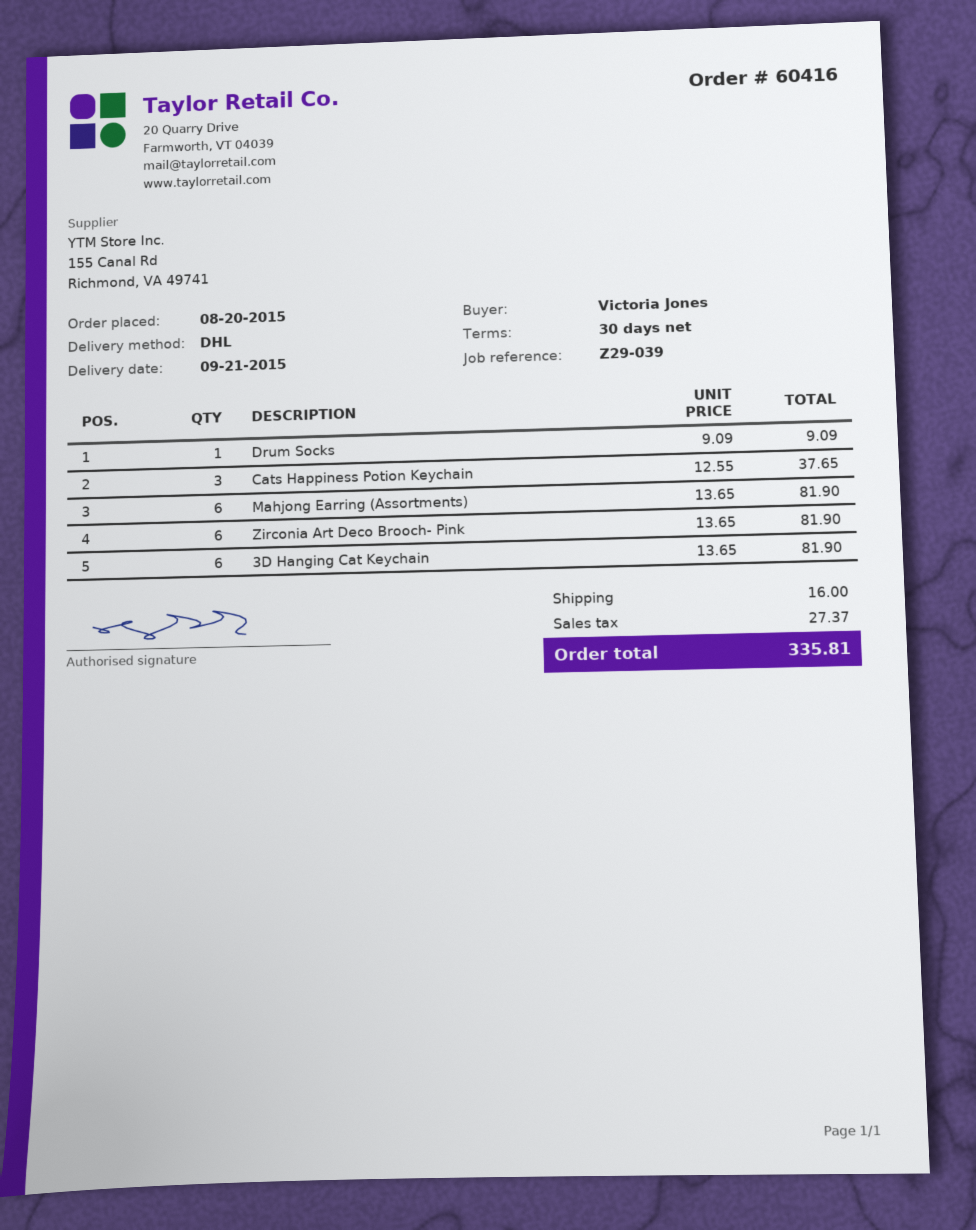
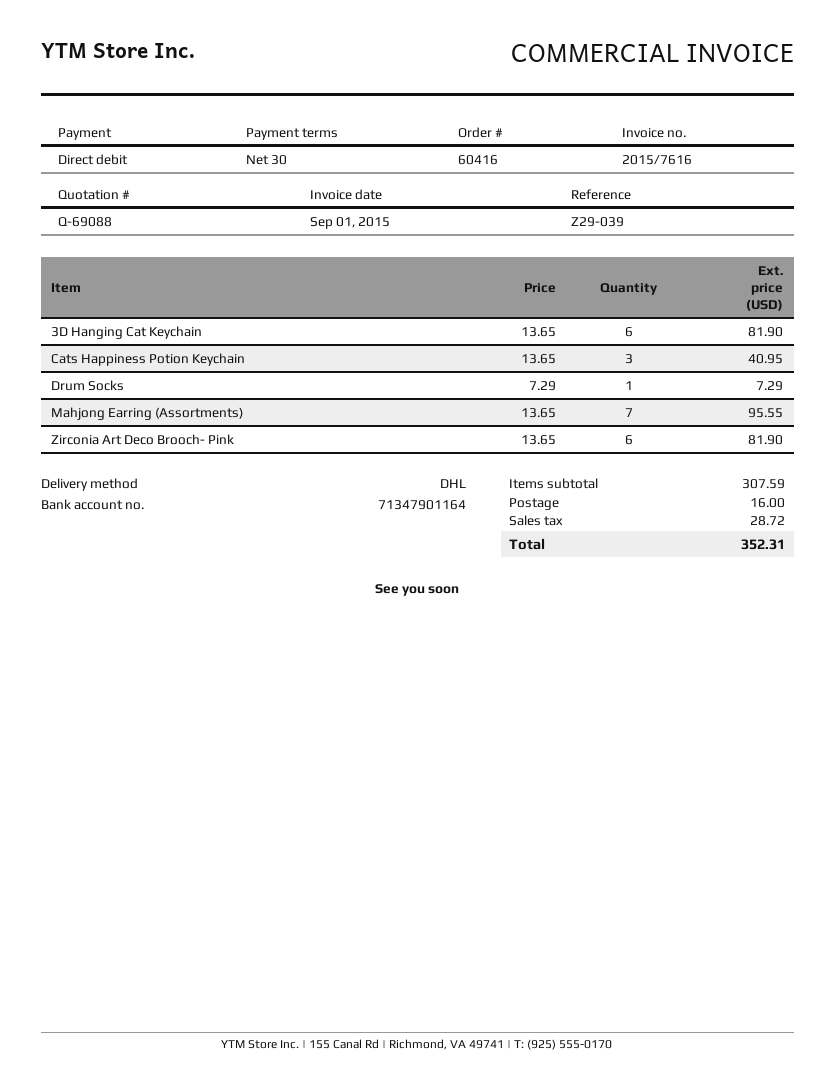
Drum Socks: 1 x 9.09 = 9.09 -> 1 x 7.29 = 7.29
Cats Happiness Potion Keychain: 3 x 12.55 = 37.65 -> 3 x 13.65 = 40.95
Mahjong Earring (Assortments): 6 x 13.65 = 81.90 -> 7 x 13.65 = 95.55
tax: 27.37 -> 28.72
total: 335.81 -> 352.31

